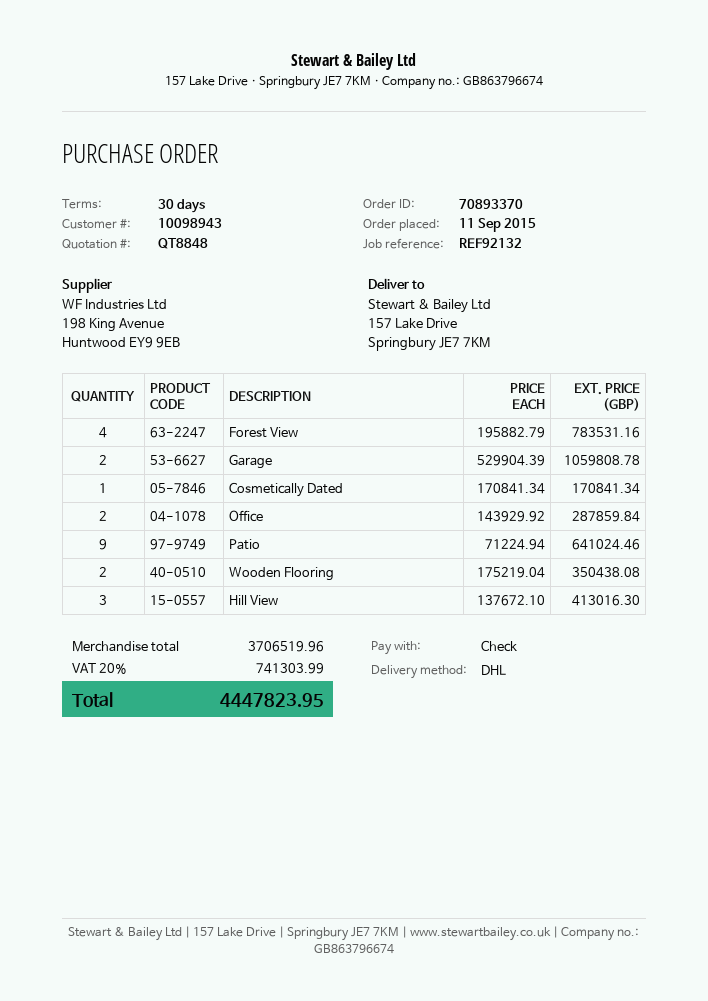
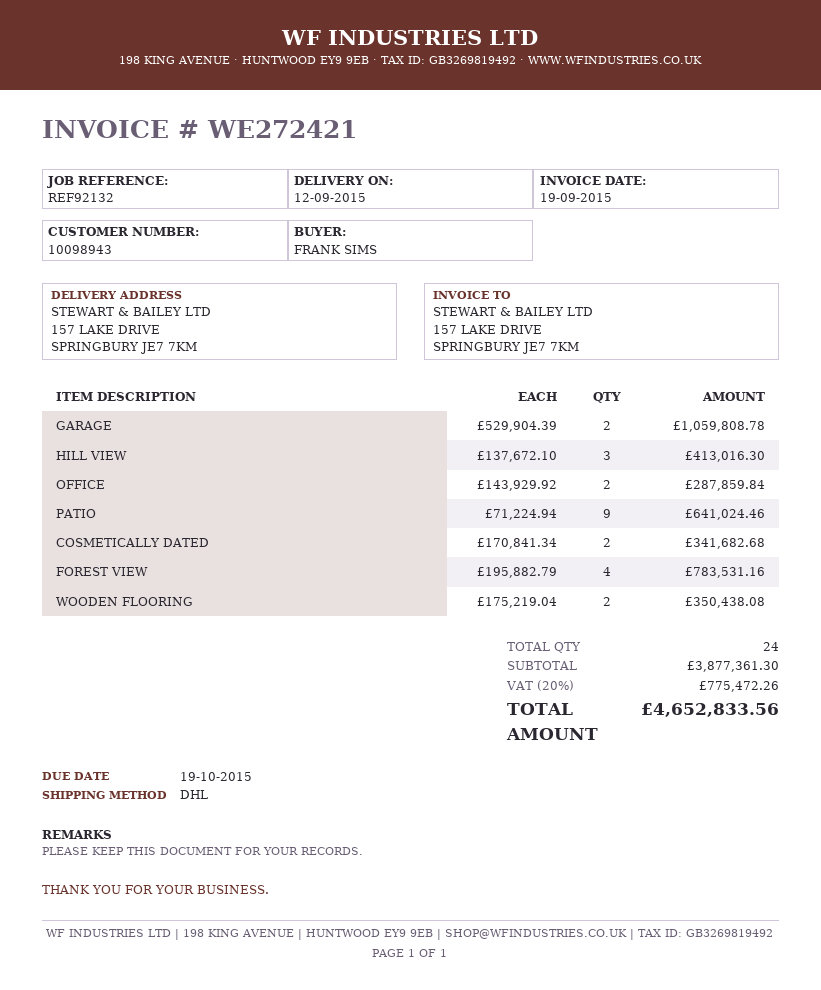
Cosmetically Dated: 1 x 170841.34 = 170841.34 -> 2 x 170841.34 = 341682.68
subtotal: 3706519.96 -> 3877361.30
tax: 20% = 741303.99 -> 20% = 775472.26
total: 4447823.95 -> 4652833.56

